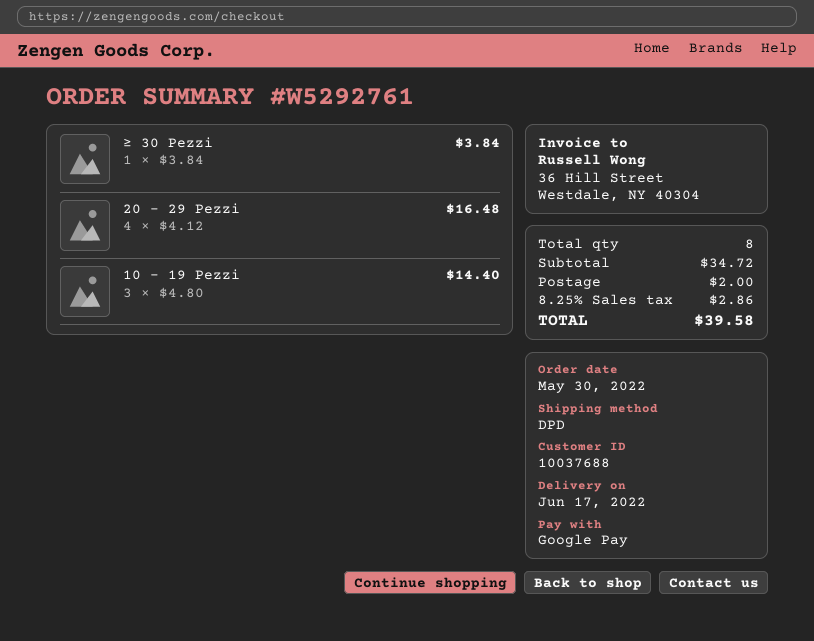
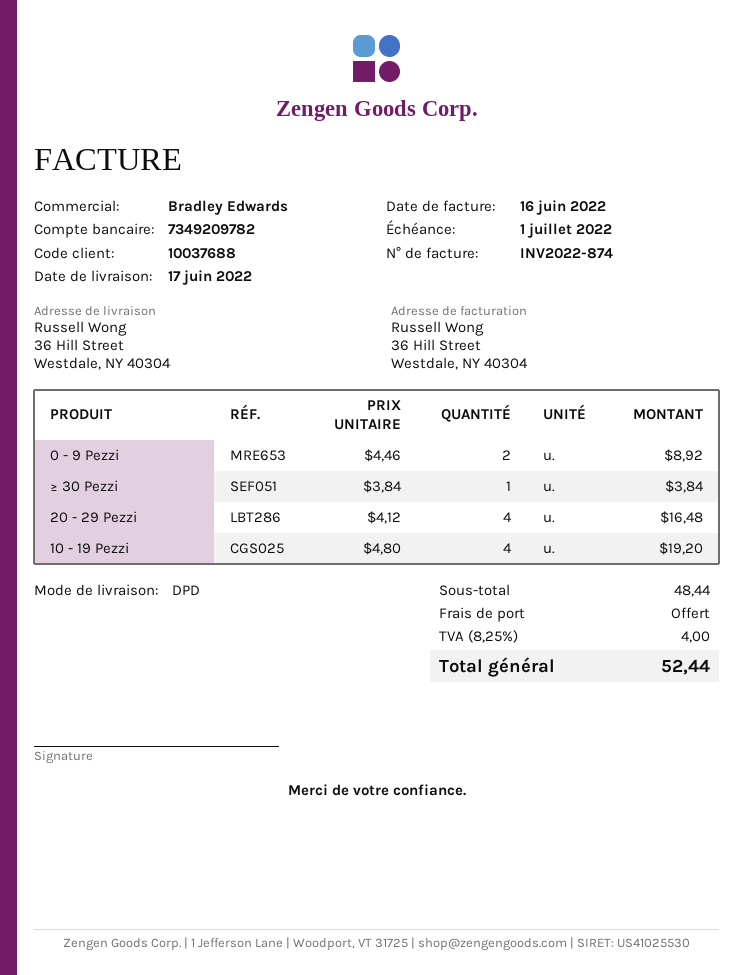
10 - 19 Pezzi: 3 x 4.80 = 14.40 -> 4 x 4.80 = 19.20
0 - 9 Pezzi: none -> 2 x 4.46 = 8.92
subtotal: 34.72 -> 48.44
shipping: 2.00 -> 0.00
tax: 8.25% = 2.86 -> 8.25% = 4.00
total: 39.58 -> 52.44

